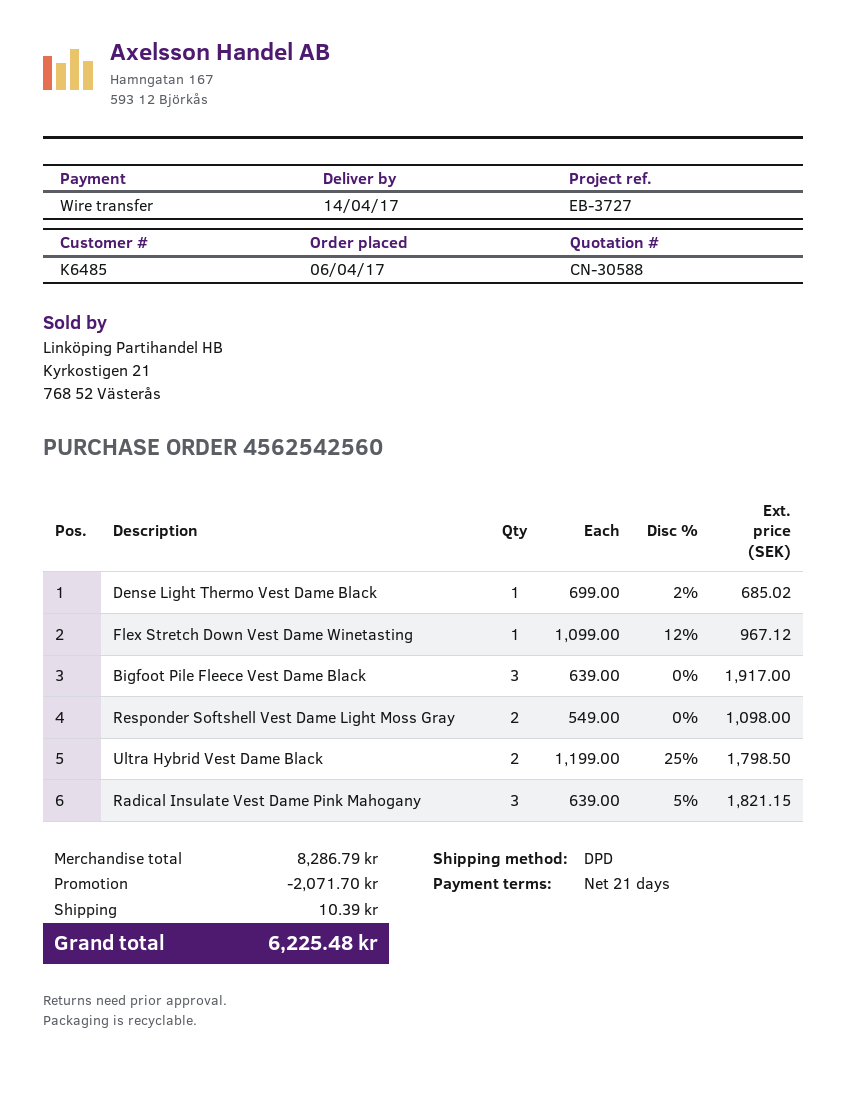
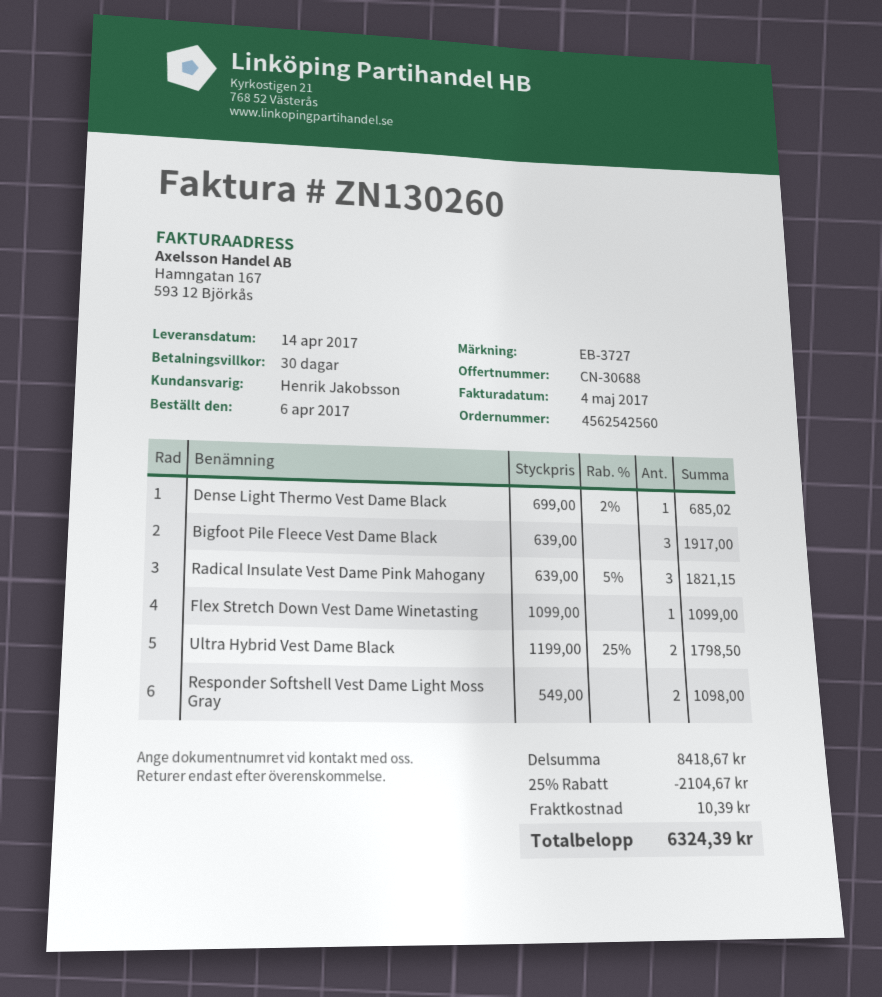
quote number: CN-30588 -> CN-30688
payment terms: 21 days -> 30 days
Flex Stretch Down Vest Dame Winetasting: 1 x 1099.00 - 12% = 967.12 -> 1 x 1099.00 = 1099.00
subtotal: 8286.79 -> 8418.67
discount: 2071.70 -> 2104.67
total: 6225.48 -> 6324.39

